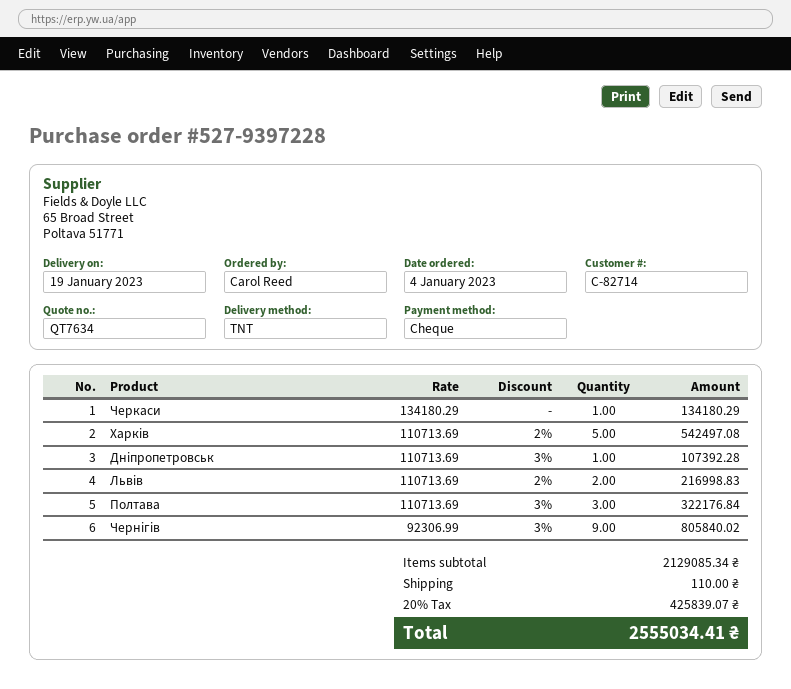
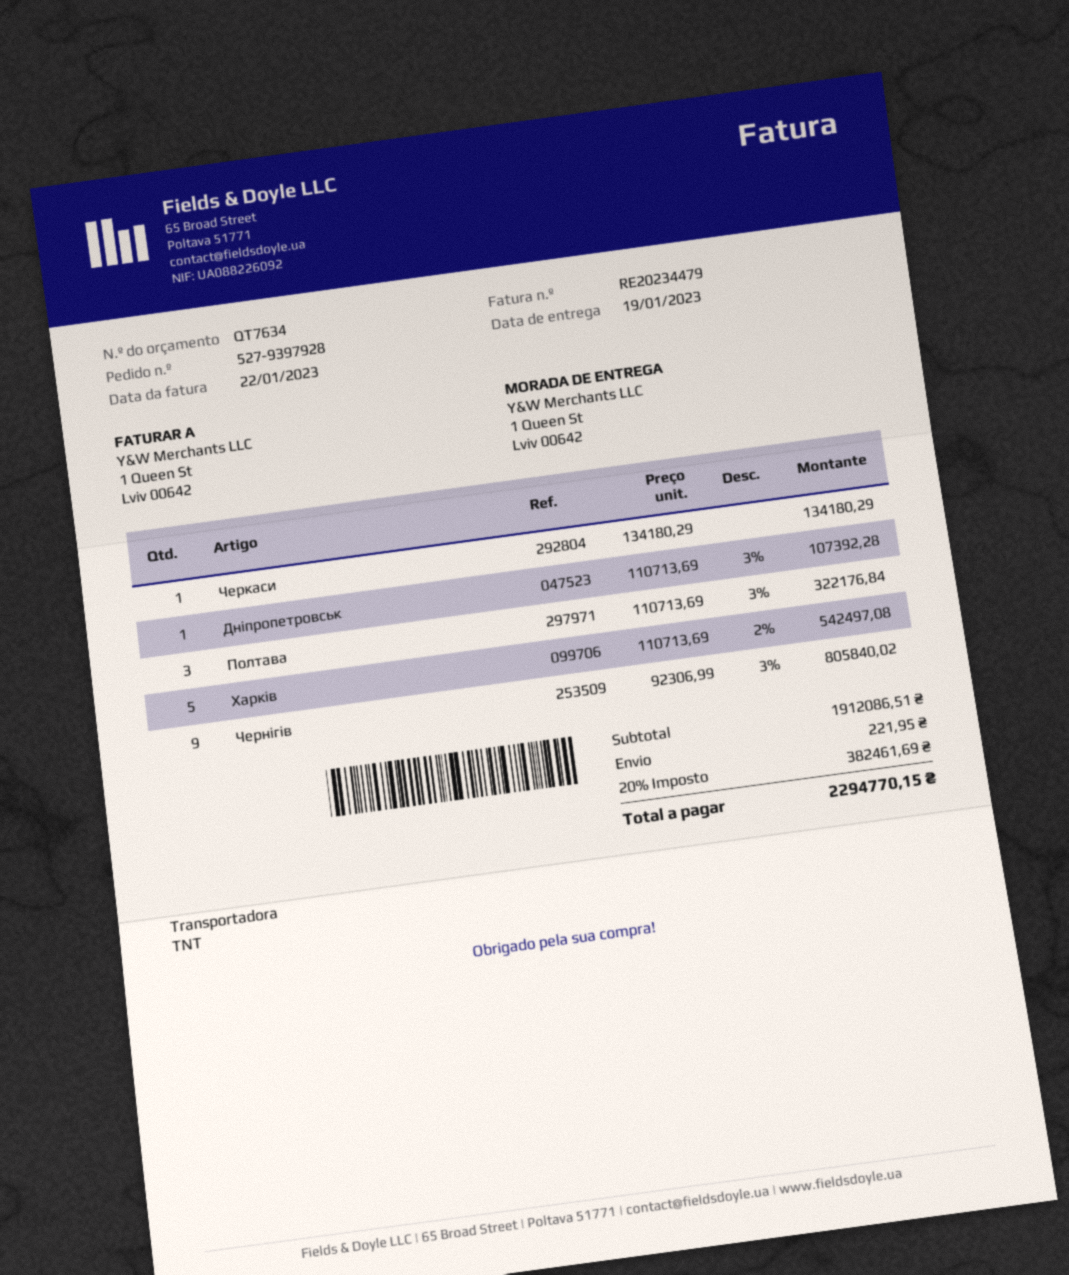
order number: 527-9397228 -> 527-9397928
Львів: 2 x 110713.69 - 2% = 216998.83 -> none
subtotal: 2129085.34 -> 1912086.51
shipping: 110.00 -> 221.95
tax: 20% = 425839.07 -> 20% = 382461.69
total: 2555034.41 -> 2294770.15

